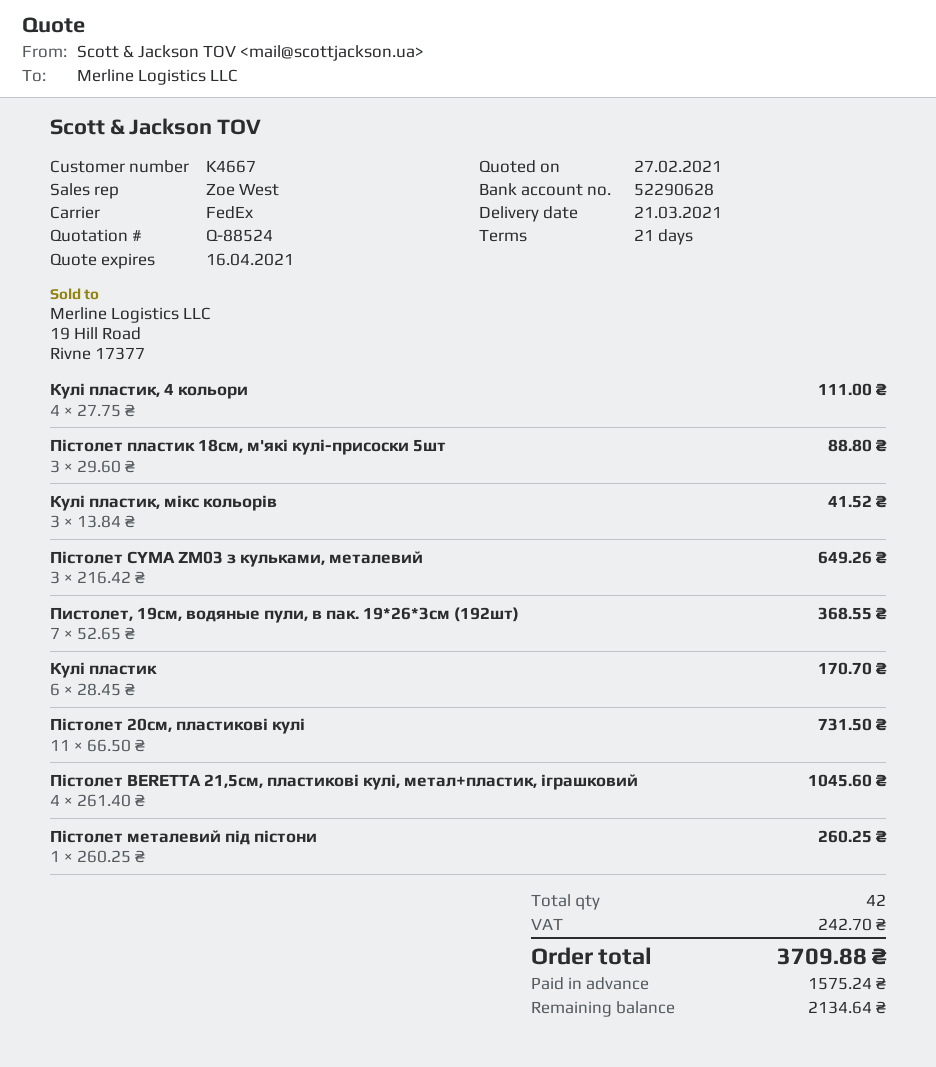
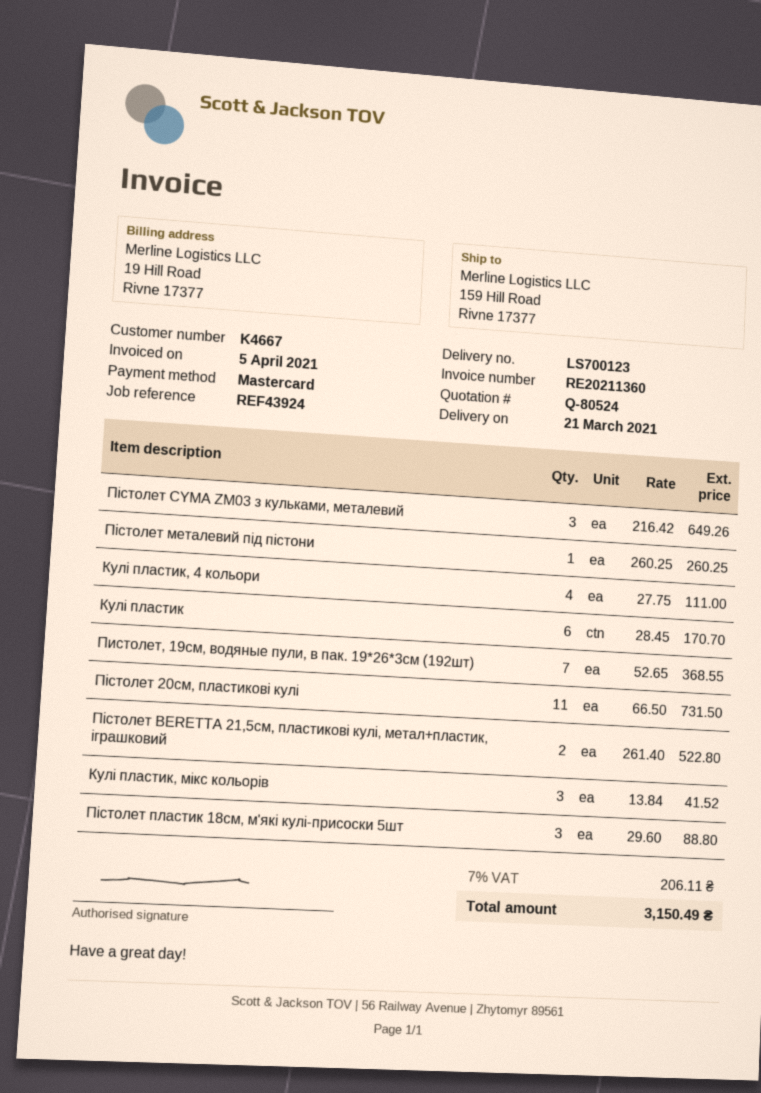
quote number: Q-88524 -> Q-80524
Пістолет BERETTA 21,5см, пластикові кулі, метал+пластик, іграшковий: 4 x 261.40 = 1045.60 -> 2 x 261.40 = 522.80
tax: 242.70 -> 206.11
total: 3709.88 -> 3150.49

